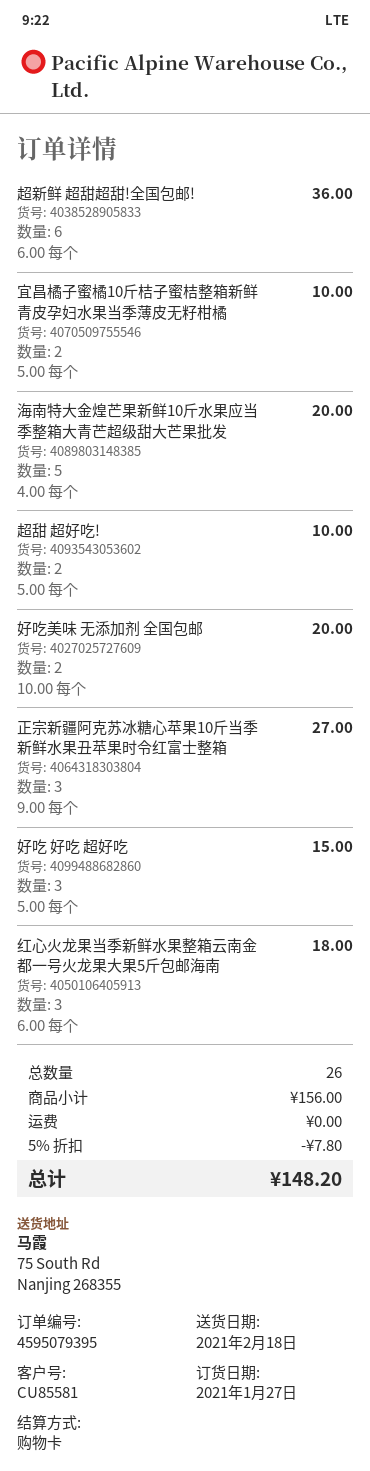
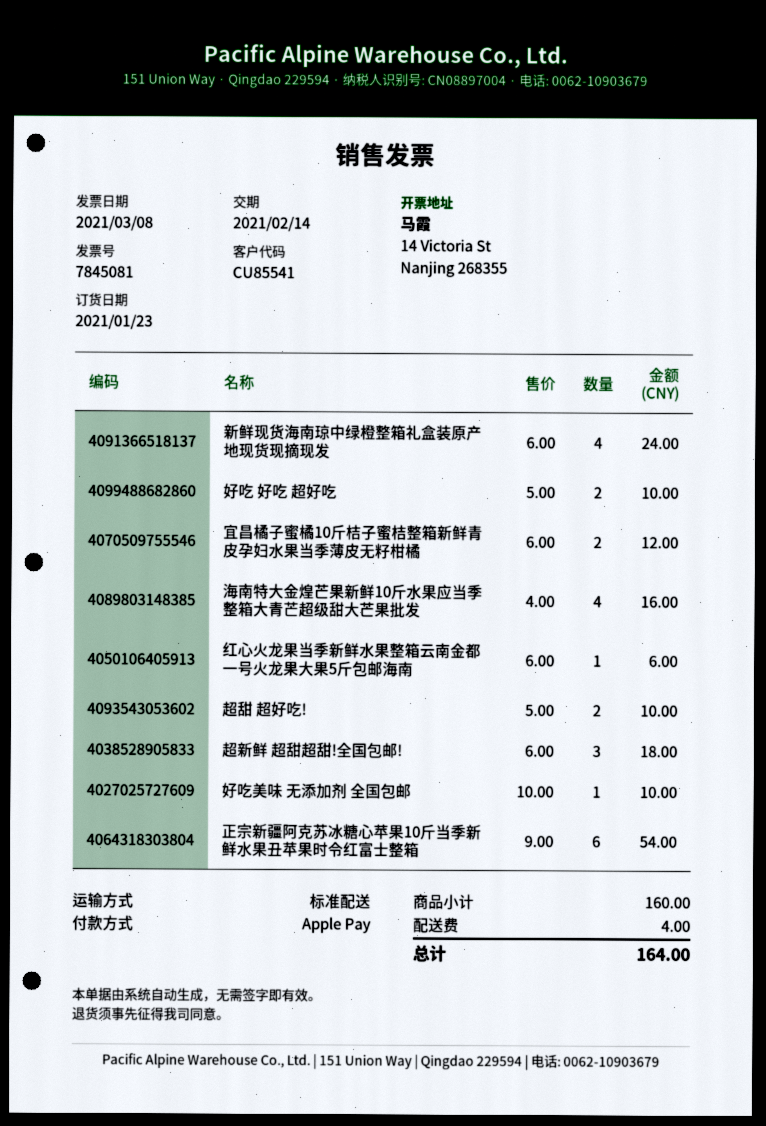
order date: 2021-01-27 -> 2021-01-23
delivery date: 2021-02-18 -> 2021-02-14
customer number: CU85581 -> CU85541
payment method: gift card -> Apple Pay
超新鲜 超甜超甜!全国包邮!: 6 x 6.00 = 36.00 -> 3 x 6.00 = 18.00
宜昌橘子蜜橘10斤桔子蜜桔整箱新鲜青皮孕妇水果当季薄皮无籽柑橘: 2 x 5.00 = 10.00 -> 2 x 6.00 = 12.00
海南特大金煌芒果新鲜10斤水果应当季整箱大青芒超级甜大芒果批发: 5 x 4.00 = 20.00 -> 4 x 4.00 = 16.00
好吃美味 无添加剂 全国包邮: 2 x 10.00 = 20.00 -> 1 x 10.00 = 10.00
正宗新疆阿克苏冰糖心苹果10斤当季新鲜水果丑苹果时令红富士整箱: 3 x 9.00 = 27.00 -> 6 x 9.00 = 54.00
好吃 好吃 超好吃: 3 x 5.00 = 15.00 -> 2 x 5.00 = 10.00
红心火龙果当季新鲜水果整箱云南金都一号火龙果大果5斤包邮海南: 3 x 6.00 = 18.00 -> 1 x 6.00 = 6.00
新鲜现货海南琼中绿橙整箱礼盒装原产地现货现摘现发: none -> 4 x 6.00 = 24.00
subtotal: 156.00 -> 160.00
discount: 5% = 7.80 -> none
shipping: 0.00 -> 4.00
total: 148.20 -> 164.00

